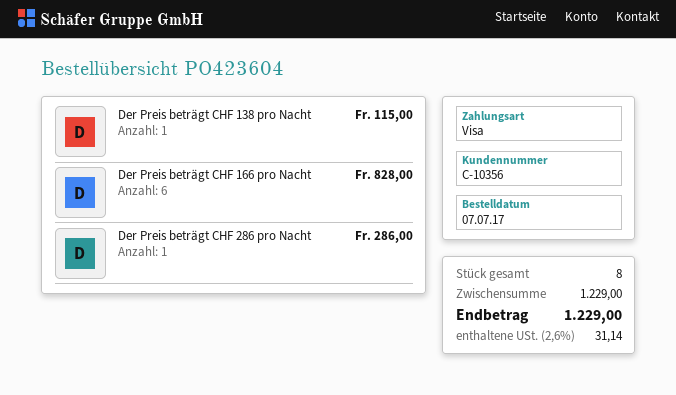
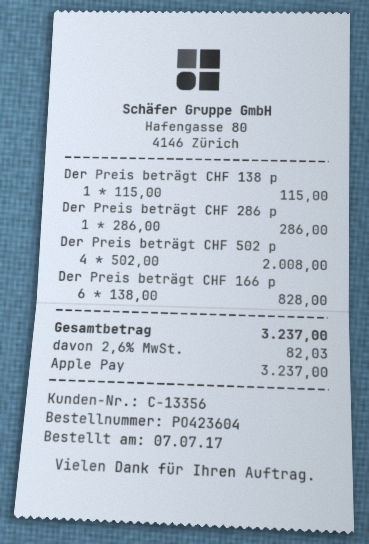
customer number: C-10356 -> C-13356
payment method: Visa -> Apple Pay
Der Preis beträgt CHF 502 p: none -> 4 for 2008.00
tax: 2.6% = 31.14 -> 2.6% = 82.03
total: 1229.00 -> 3237.00

